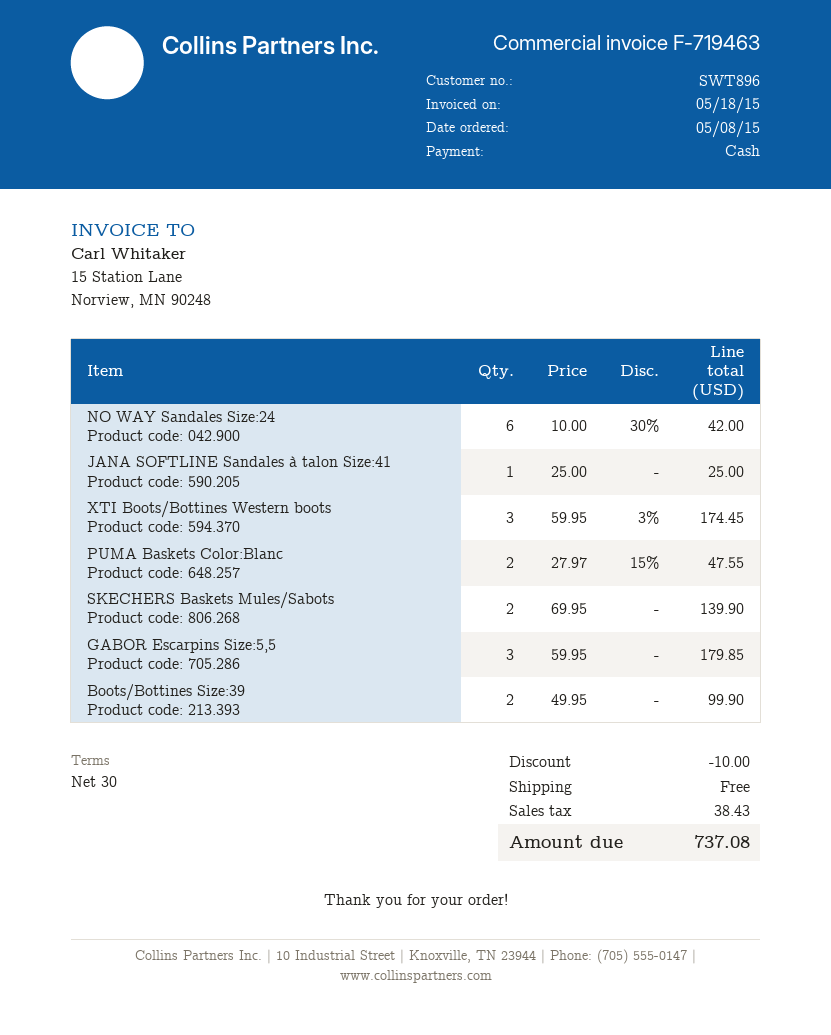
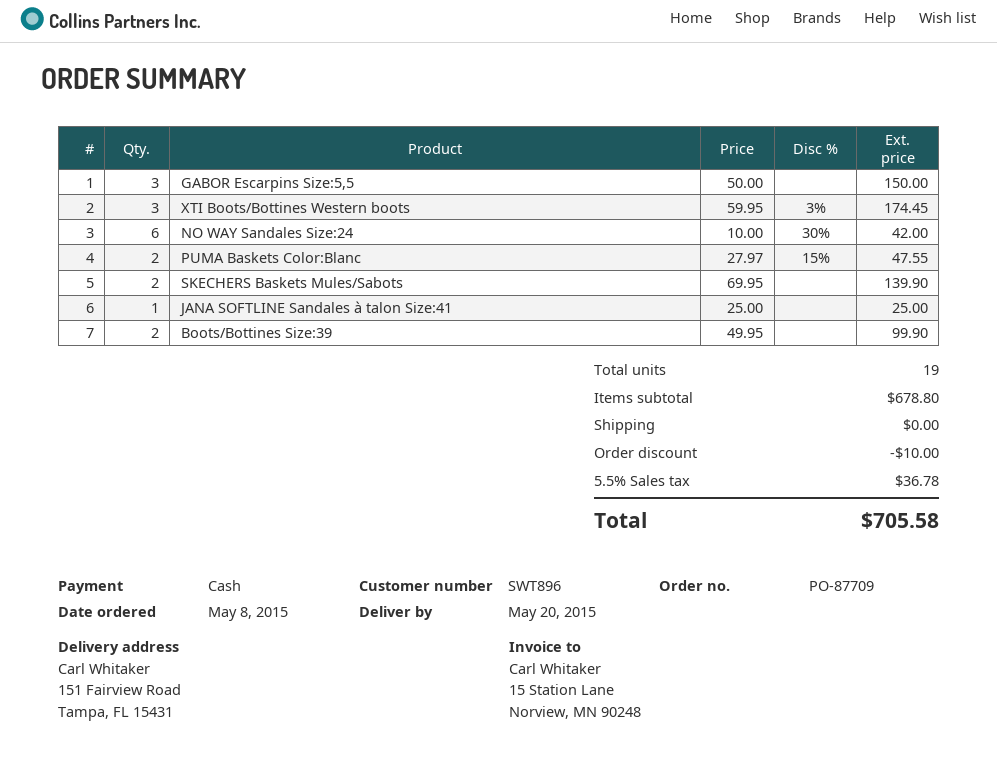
GABOR Escarpins Size:5,5: 3 x 59.95 = 179.85 -> 3 x 50.00 = 150.00
tax: 38.43 -> 36.78
total: 737.08 -> 705.58

